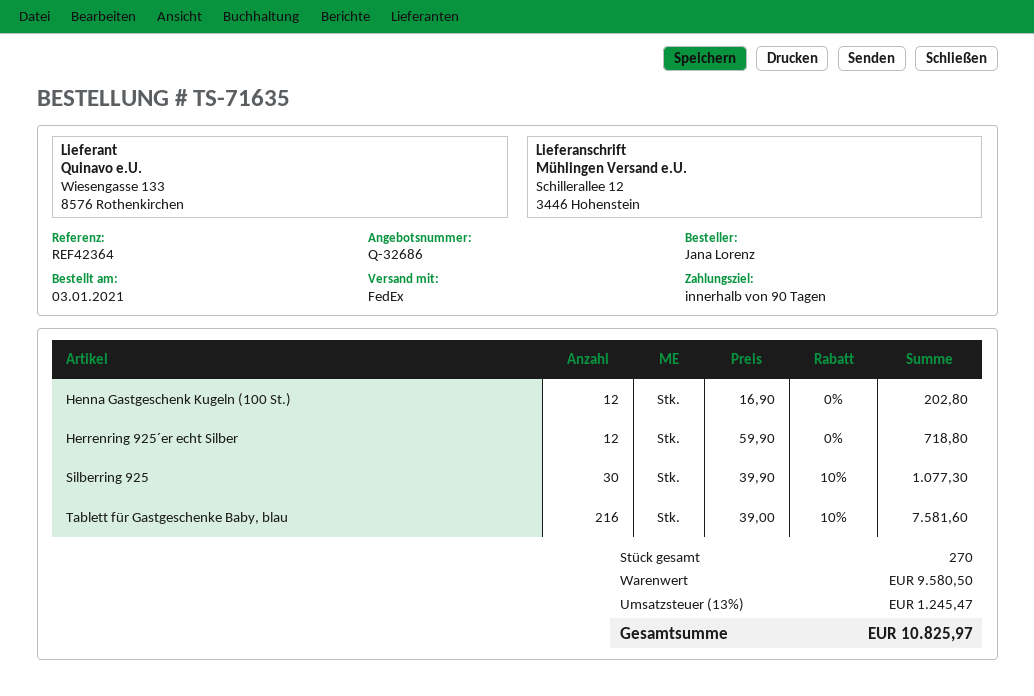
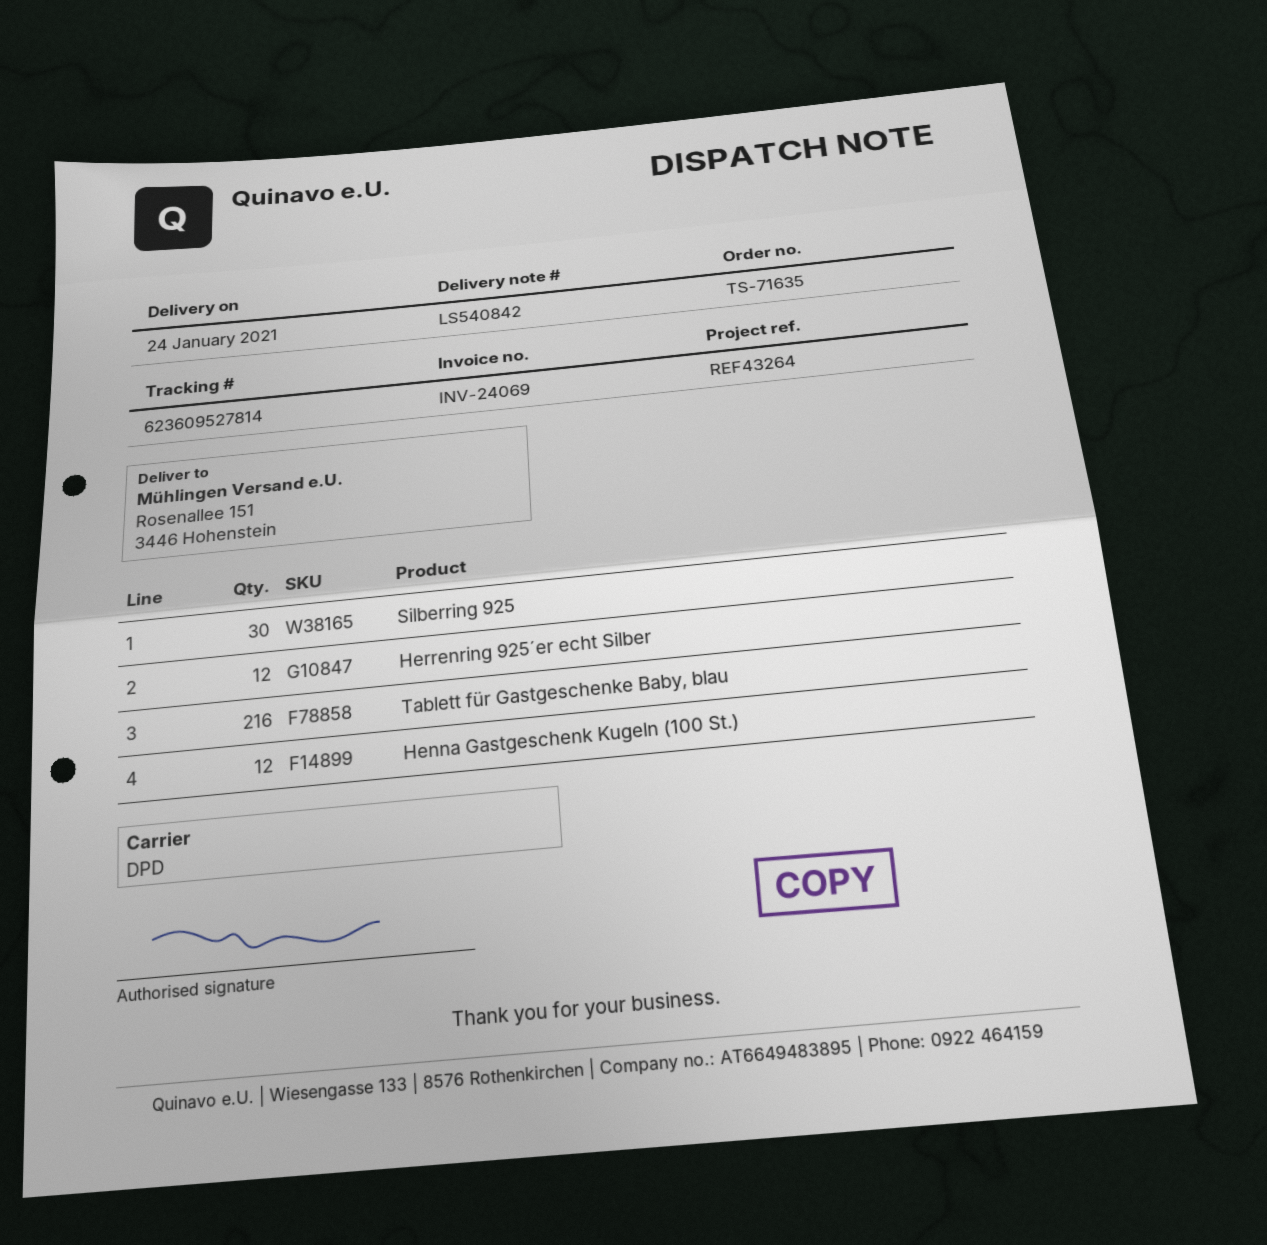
reference: REF42364 -> REF43264
shipping method: FedEx -> DPD
ship to: Schillerallee 12, 3446 Hohenstein -> Rosenallee 151, 3446 Hohenstein

